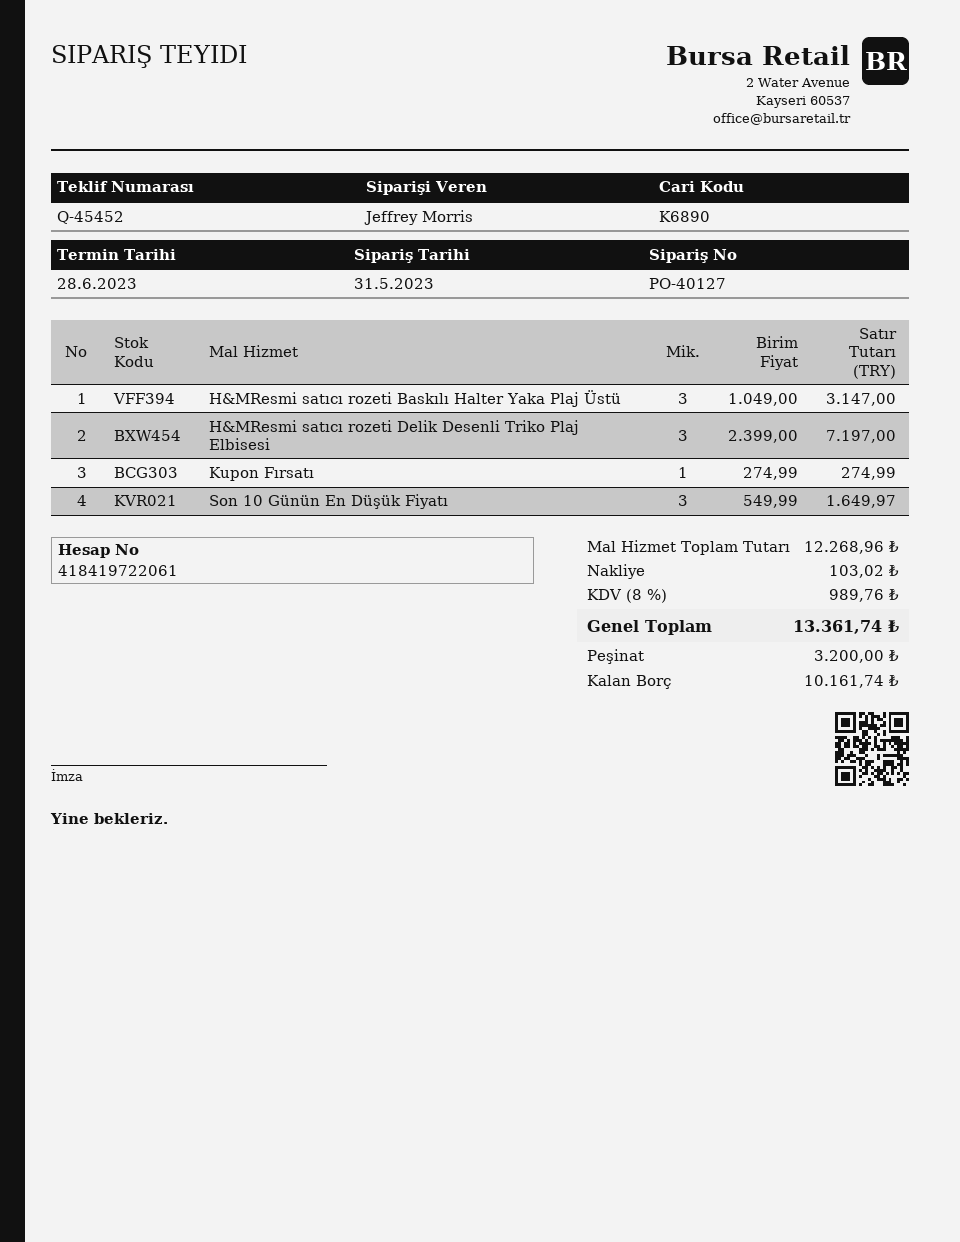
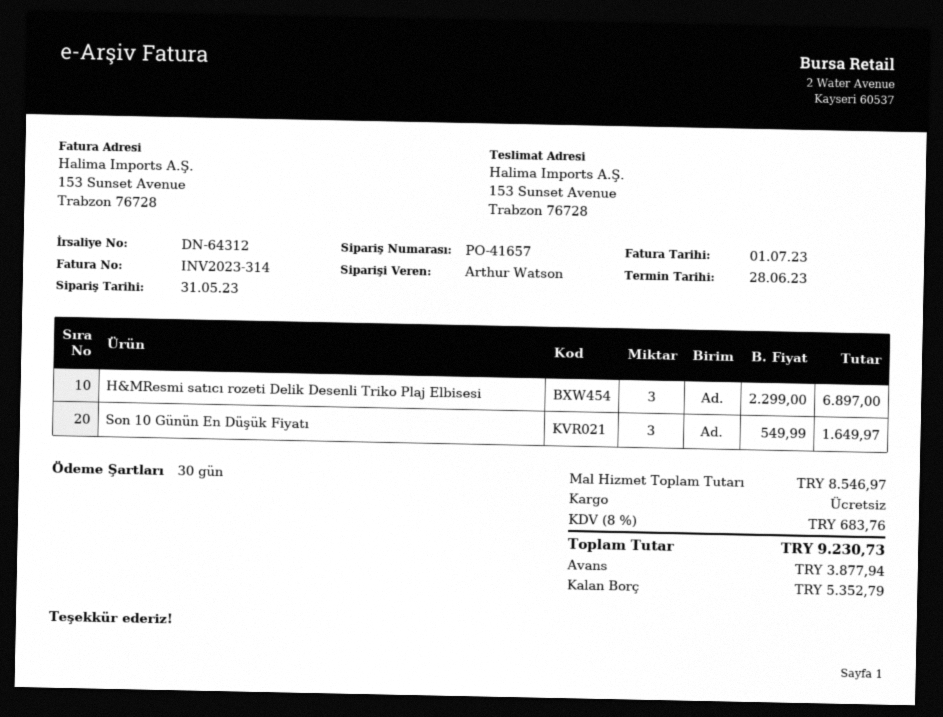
order number: PO-40127 -> PO-41657
ordered by: Jeffrey Morris -> Arthur Watson
H&MResmi satıcı rozeti Baskılı Halter Yaka Plaj Üstü: 3 x 1049.00 = 3147.00 -> none
H&MResmi satıcı rozeti Delik Desenli Triko Plaj Elbisesi: 3 x 2399.00 = 7197.00 -> 3 x 2299.00 = 6897.00
Kupon Fırsatı: 1 x 274.99 = 274.99 -> none
subtotal: 12268.96 -> 8546.97
shipping: 103.02 -> 0.00
tax: 8% = 989.76 -> 8% = 683.76
total: 13361.74 -> 9230.73
deposit: 3200.00 -> 3877.94
balance: 10161.74 -> 5352.79

